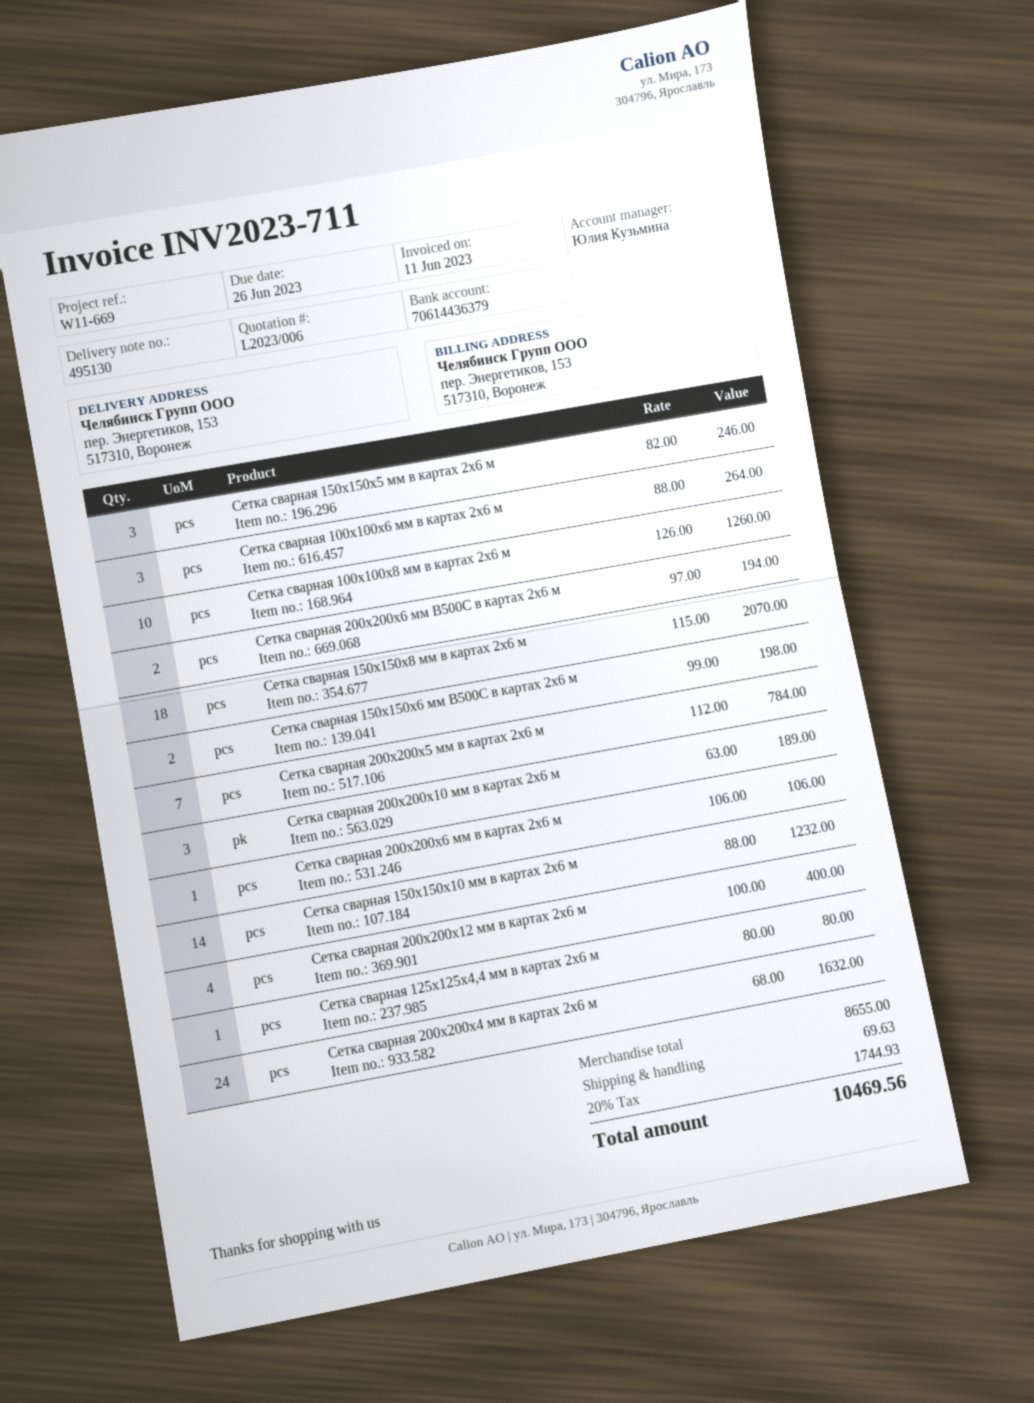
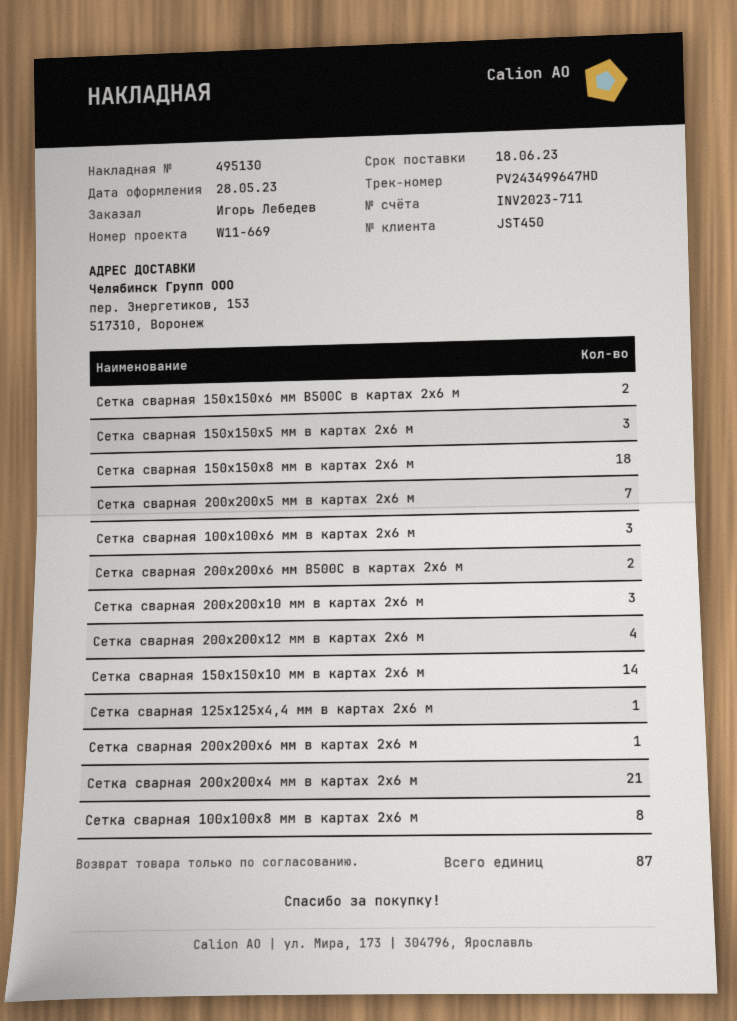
Сетка сварная 100х100х8 мм в картах 2х6 м: 10 -> 8
Сетка сварная 200х200х4 мм в картах 2х6 м: 24 -> 21

